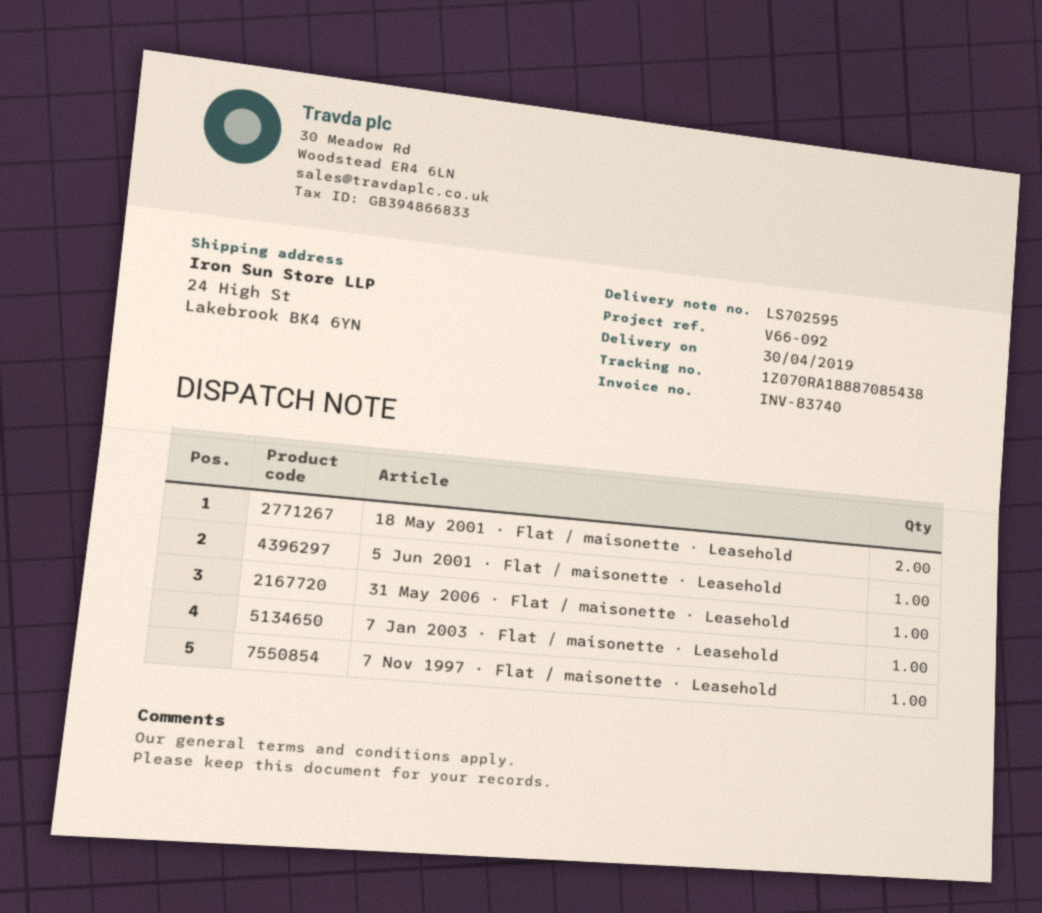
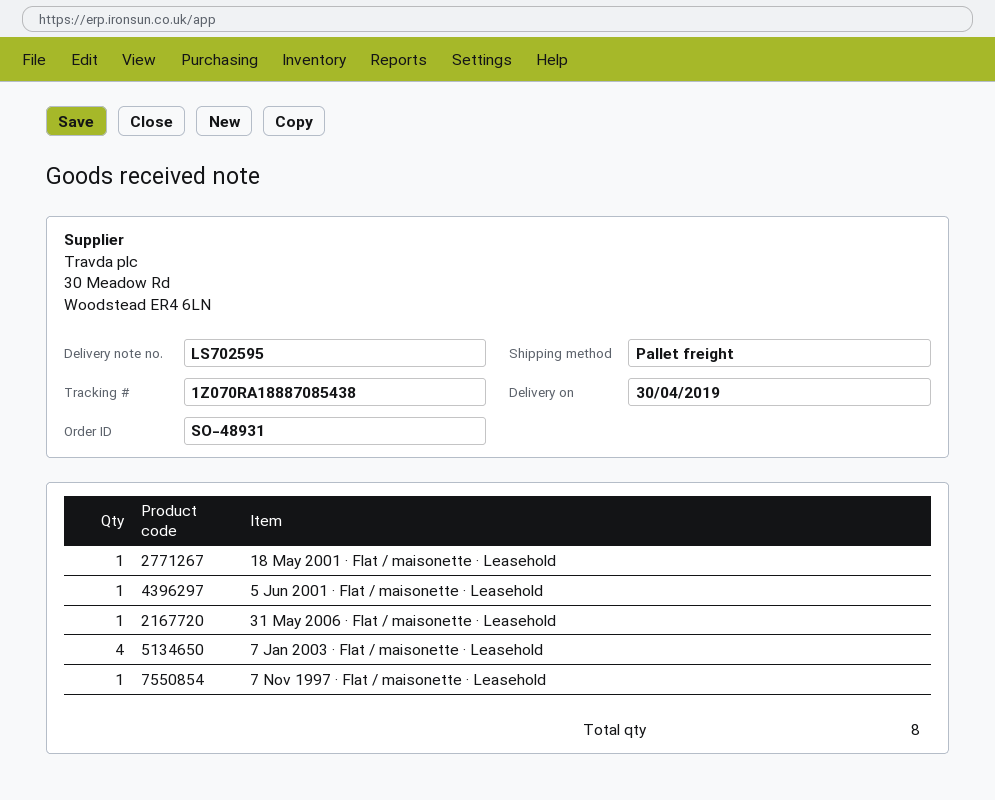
18 May 2001 · Flat / maisonette · Leasehold: 2 -> 1
7 Jan 2003 · Flat / maisonette · Leasehold: 1 -> 4

